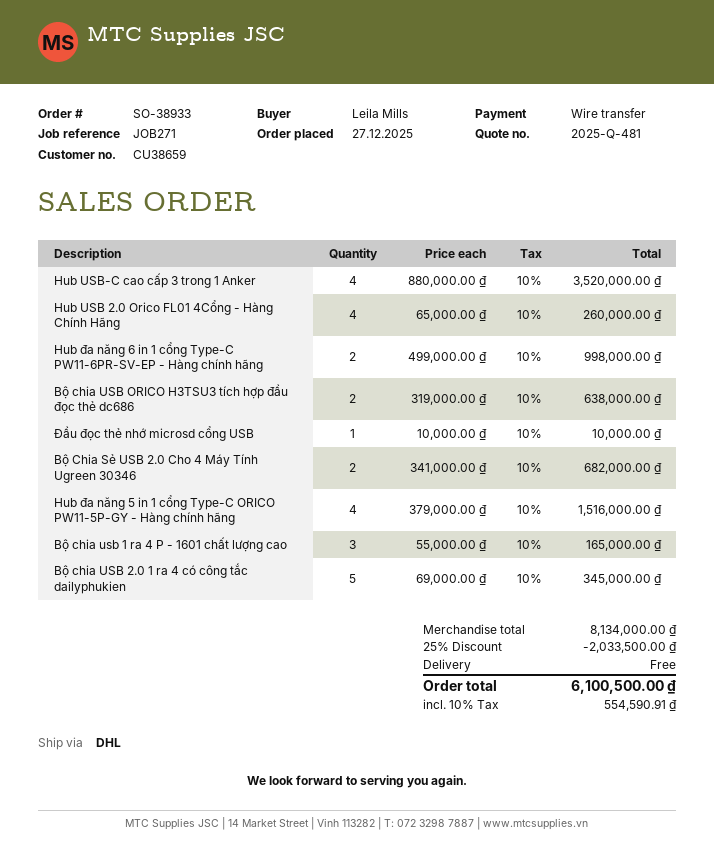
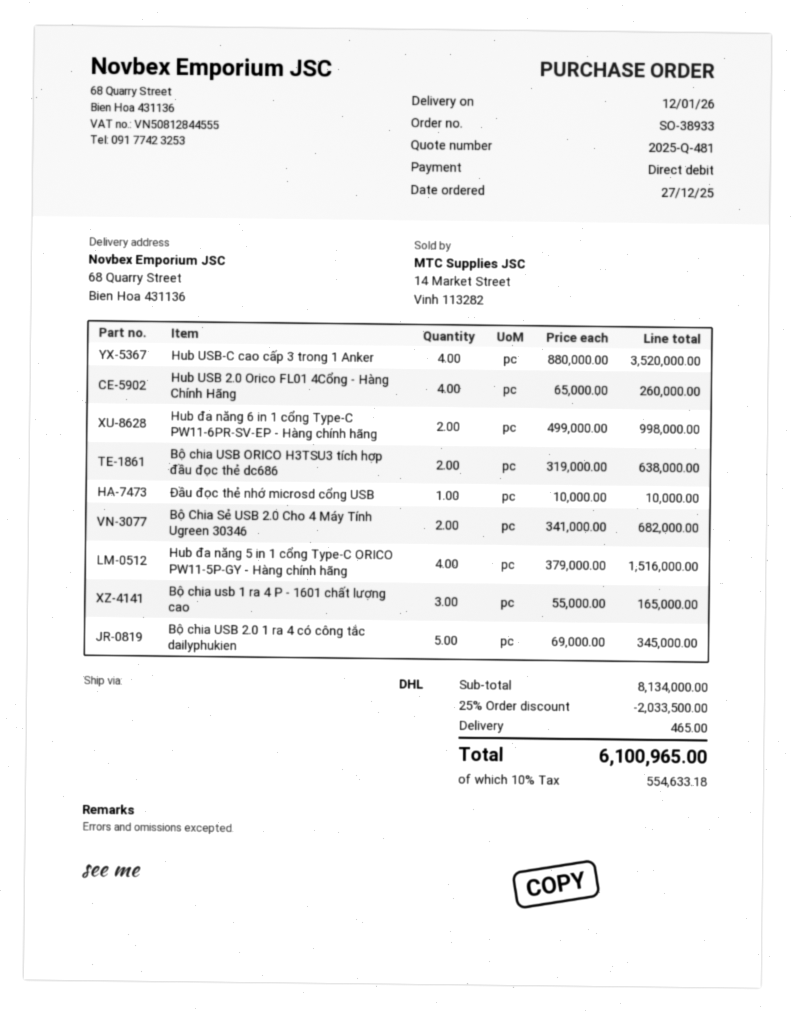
payment method: bank transfer -> direct debit
shipping: 0.00 -> 465.00
tax: 10% = 554590.91 -> 10% = 554633.18
total: 6100500.00 -> 6100965.00

